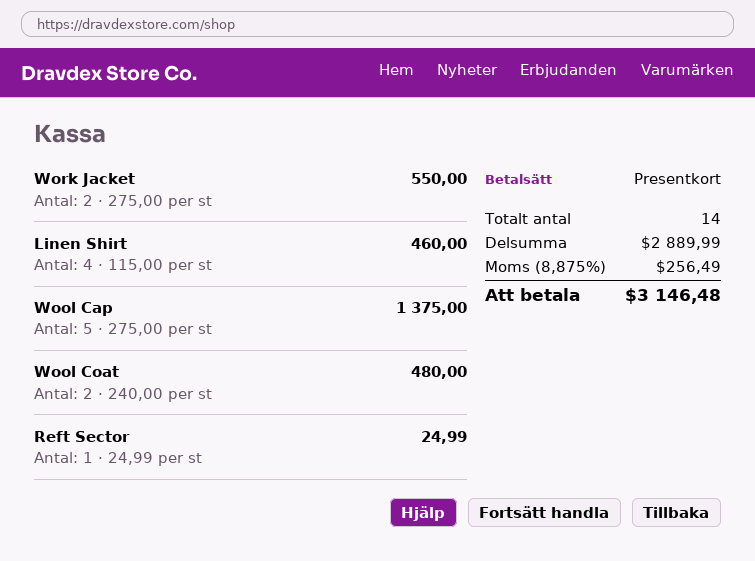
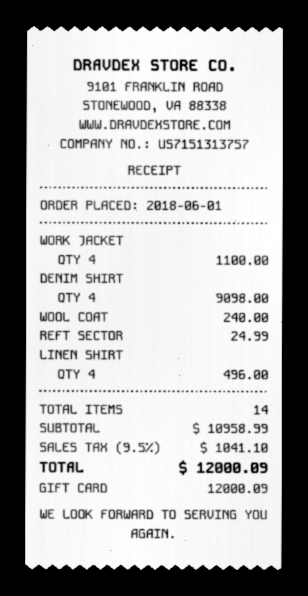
Work Jacket: 2 for 550.00 -> 4 for 1100.00
Linen Shirt: 4 for 460.00 -> 4 for 496.00
Wool Cap: 5 for 1375.00 -> none
Wool Coat: 2 for 480.00 -> 1 for 240.00
DENIM SHIRT: none -> 4 for 9098.00
subtotal: 2889.99 -> 10958.99
tax: 8.875% = 256.49 -> 9.5% = 1041.10
total: 3146.48 -> 12000.09

